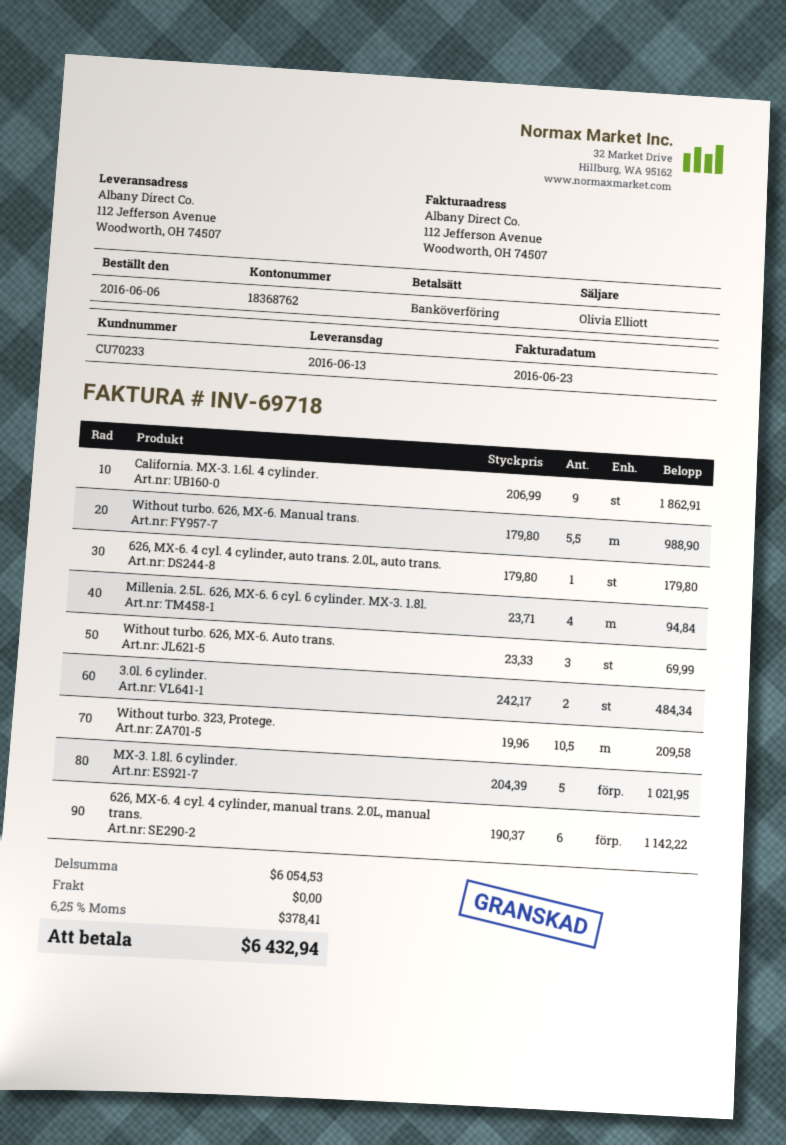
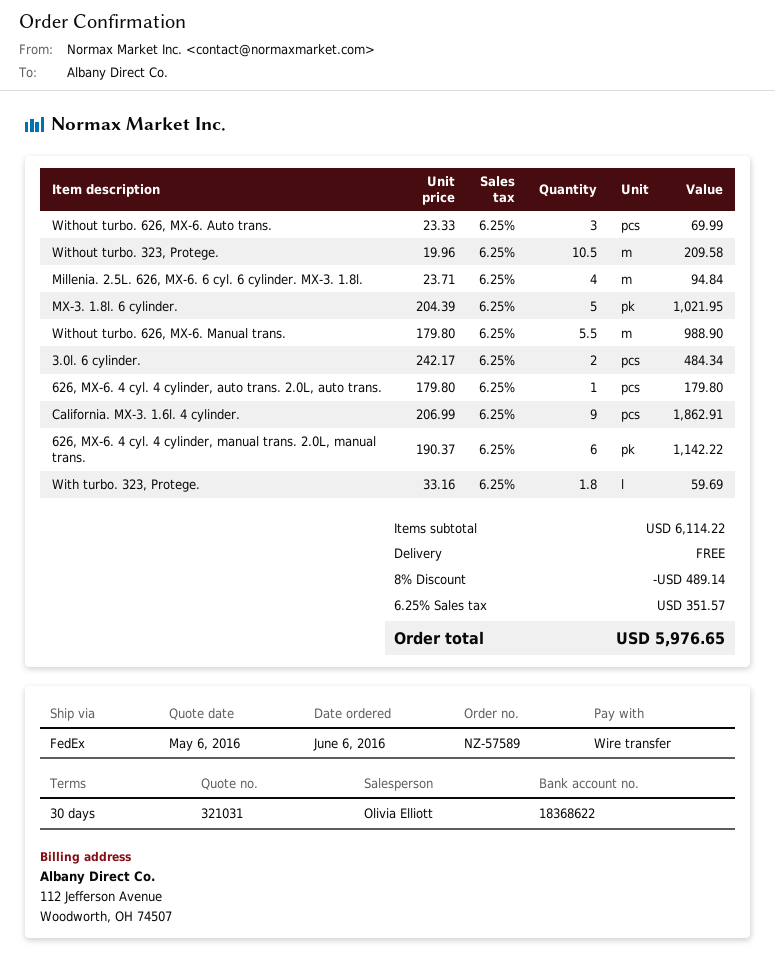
bank account: 18368762 -> 18368622
With turbo. 323, Protege.: none -> 1.8 x 33.16 = 59.69
subtotal: 6054.53 -> 6114.22
discount: none -> 8% = 489.14
tax: 6.25% = 378.41 -> 6.25% = 351.57
total: 6432.94 -> 5976.65

